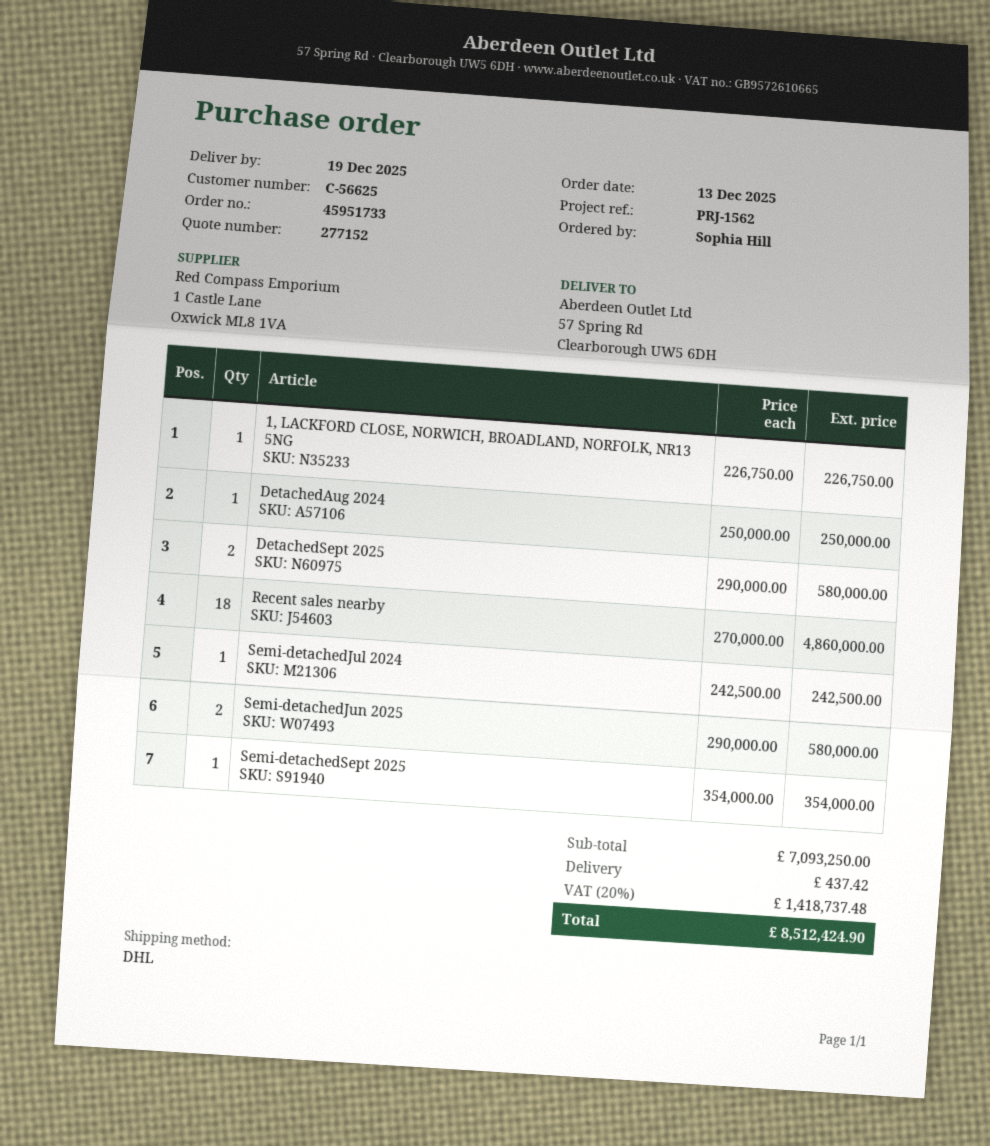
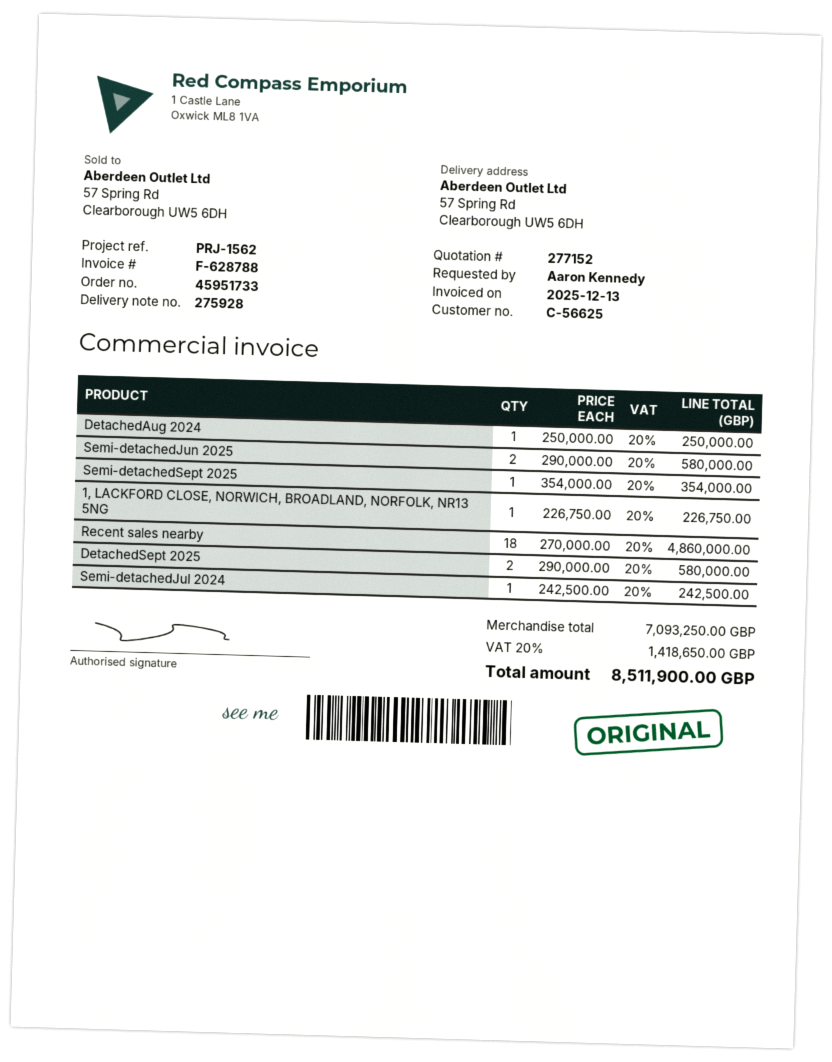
ordered by: Sophia Hill -> Aaron Kennedy
shipping: 437.42 -> none
tax: 20% = 1418737.48 -> 20% = 1418650.00
total: 8512424.90 -> 8511900.00

